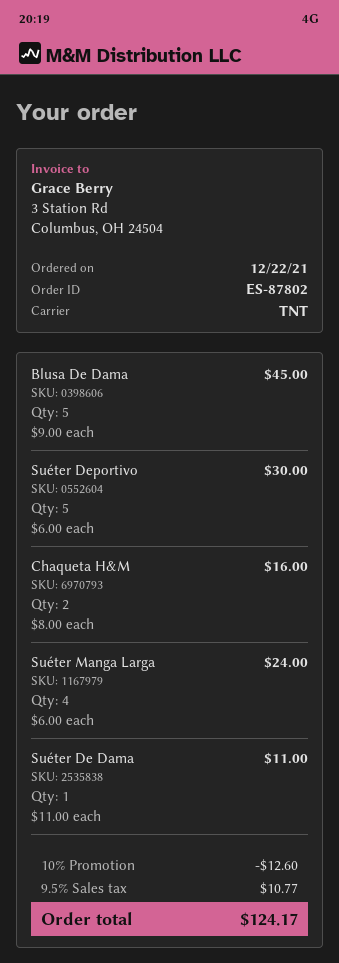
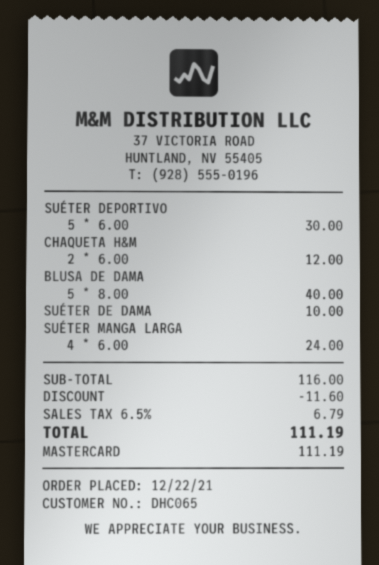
Blusa De Dama: 5 x 9.00 = 45.00 -> 5 x 8.00 = 40.00
Chaqueta H&M: 2 x 8.00 = 16.00 -> 2 x 6.00 = 12.00
Suéter De Dama: 1 x 11.00 = 11.00 -> 1 x 10.00 = 10.00
discount: 12.60 -> 11.60
tax: 9.5% = 10.77 -> 6.5% = 6.79
total: 124.17 -> 111.19

